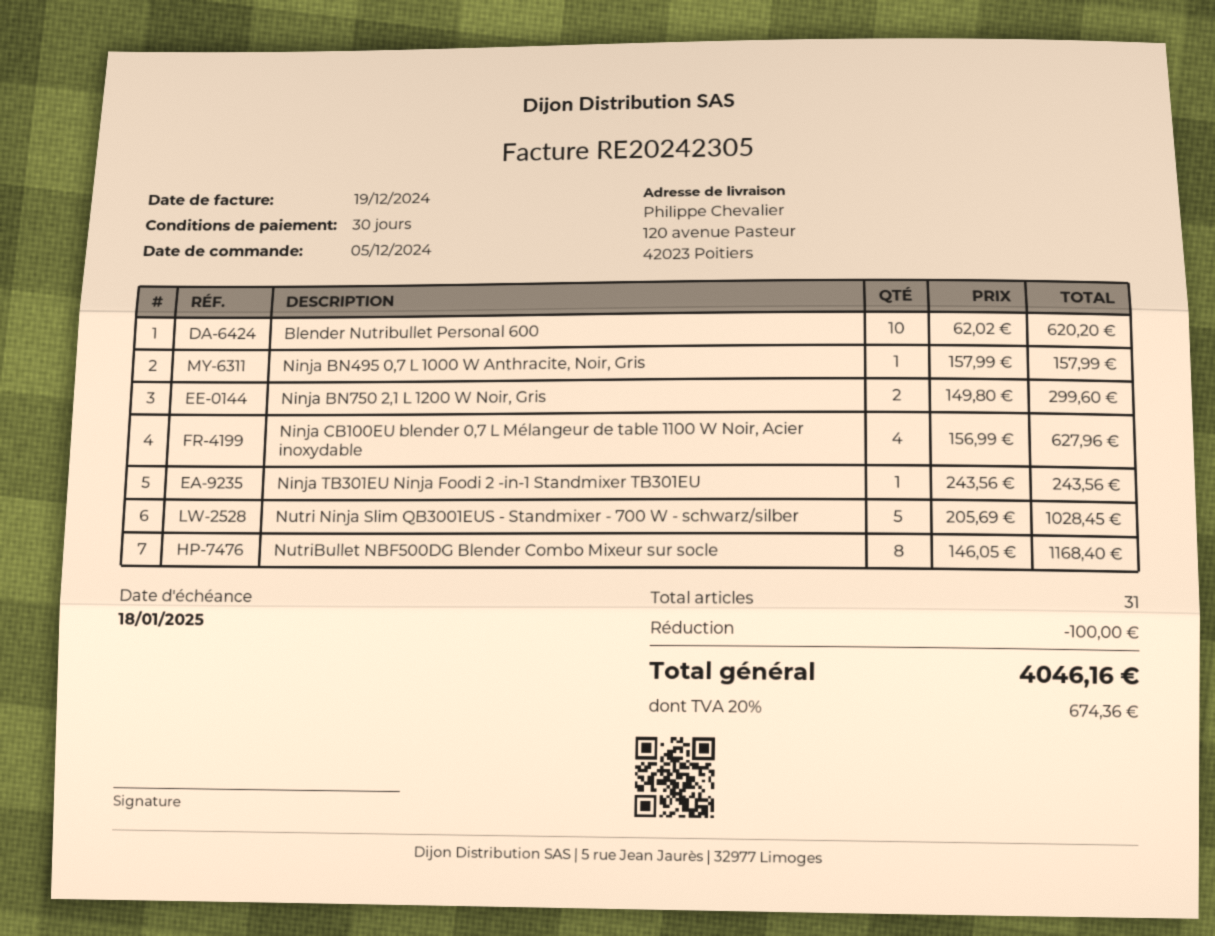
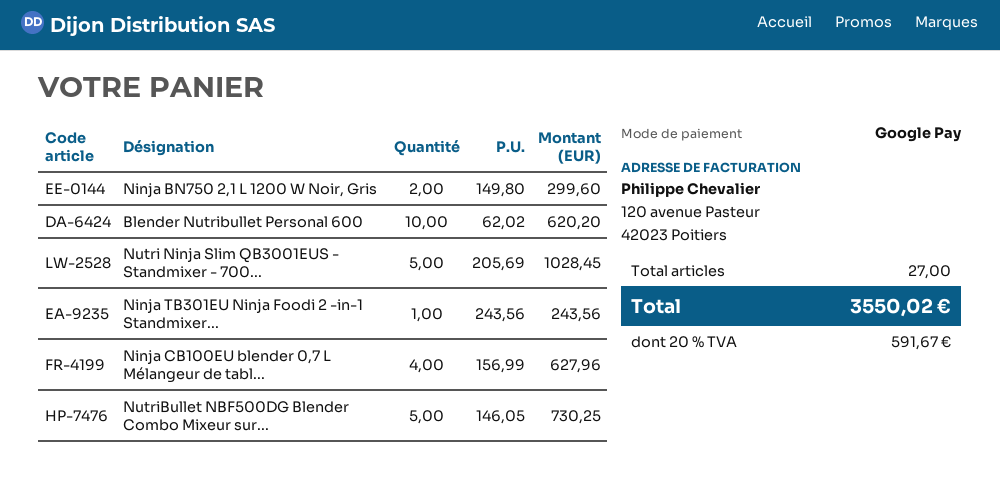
Ninja BN495 0,7 L 1000 W Anthracite, Noir, Gris: 1 x 157.99 = 157.99 -> none
NutriBullet NBF500DG Blender Combo Mixeur sur socle: 8 x 146.05 = 1168.40 -> 5 x 146.05 = 730.25
total quantity: 31 -> 27
discount: 100.00 -> none
tax: 20% = 674.36 -> 20% = 591.67
total: 4046.16 -> 3550.02

